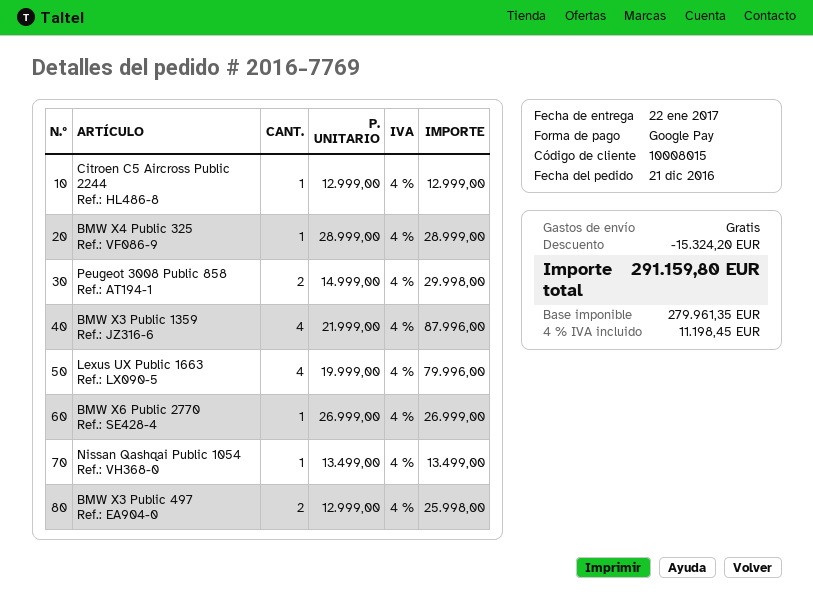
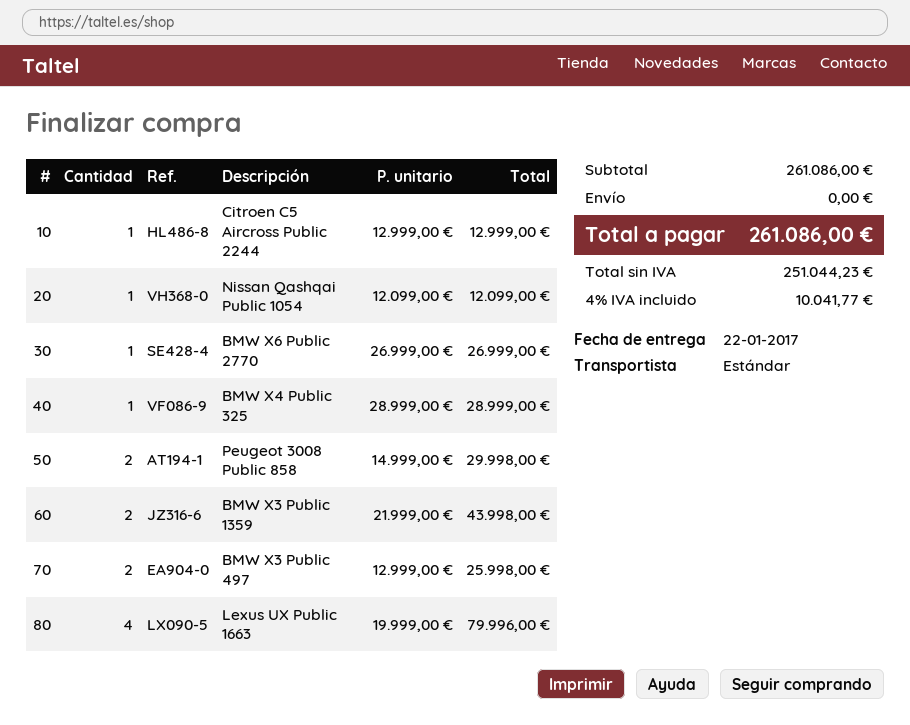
BMW X3 Public 1359: 4 x 21999.00 = 87996.00 -> 2 x 21999.00 = 43998.00
Nissan Qashqai Public 1054: 1 x 13499.00 = 13499.00 -> 1 x 12099.00 = 12099.00
discount: 15324.20 -> none
net: 279961.35 -> 251044.23
tax: 4% = 11198.45 -> 4% = 10041.77
total: 291159.80 -> 261086.00

